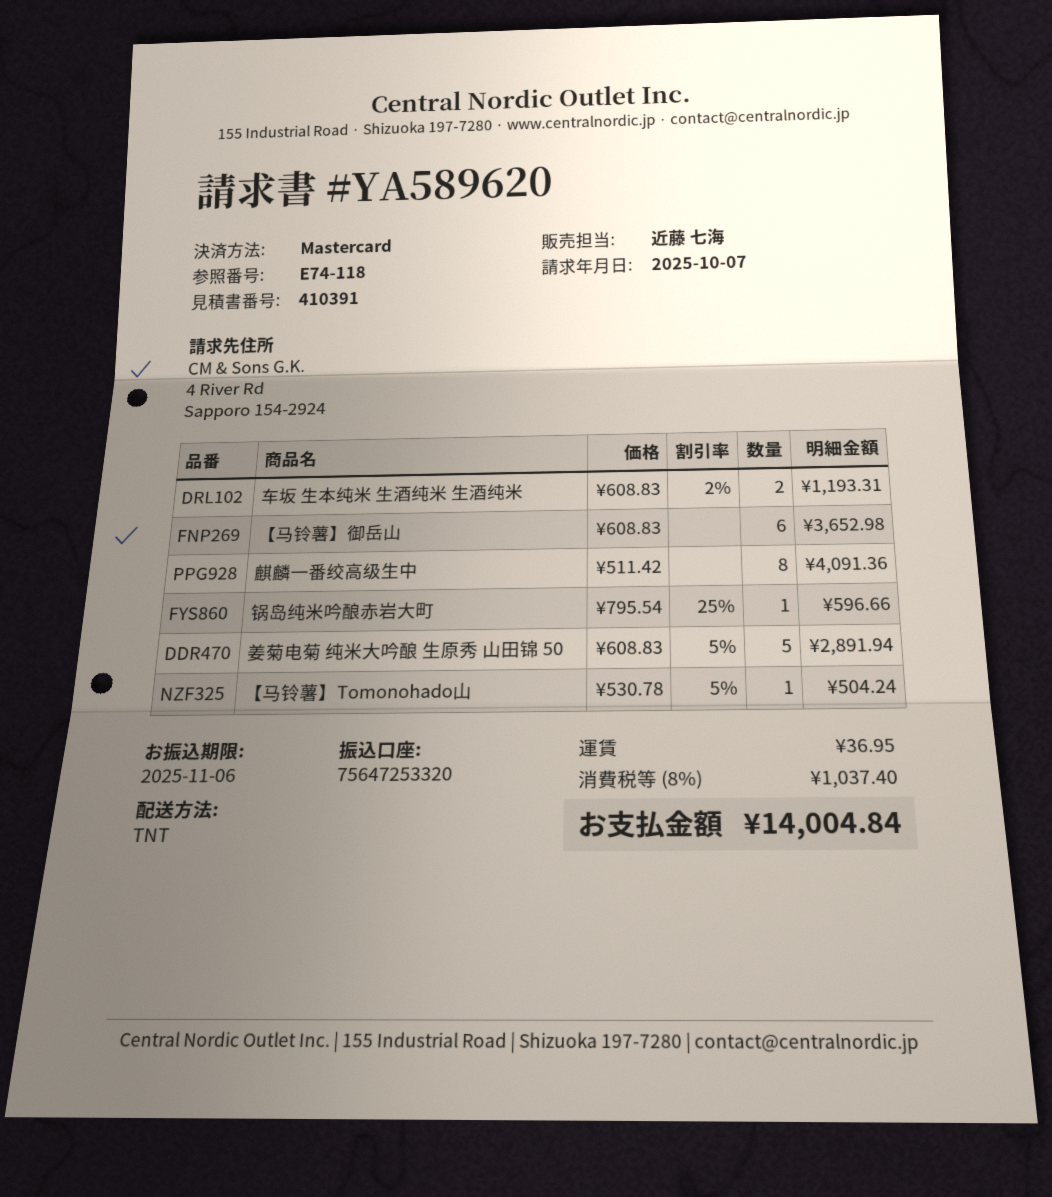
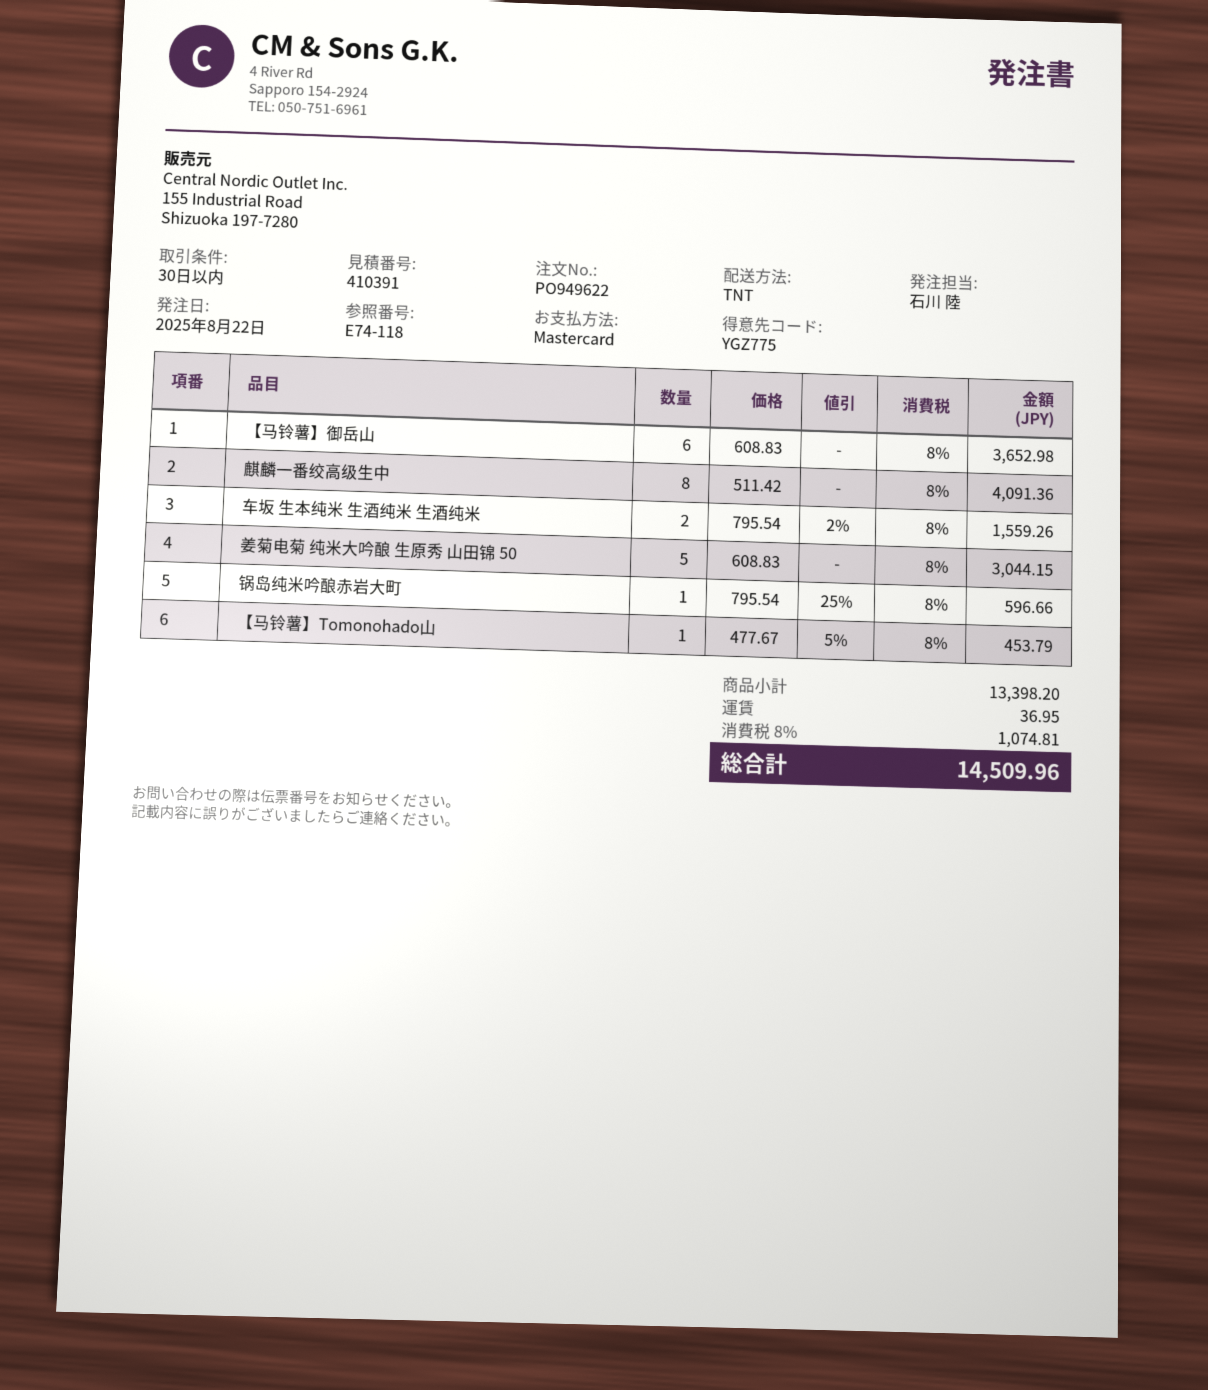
车坂 生本纯米 生酒纯米 生酒纯米: 2 x 608.83 - 2% = 1193.31 -> 2 x 795.54 - 2% = 1559.26
姜菊电菊 纯米大吟酿 生原秀 山田锦 50: 5 x 608.83 - 5% = 2891.94 -> 5 x 608.83 = 3044.15
【马铃薯】Tomonohado山: 1 x 530.78 - 5% = 504.24 -> 1 x 477.67 - 5% = 453.79
tax: 8% = 1037.40 -> 8% = 1074.81
total: 14004.84 -> 14509.96

